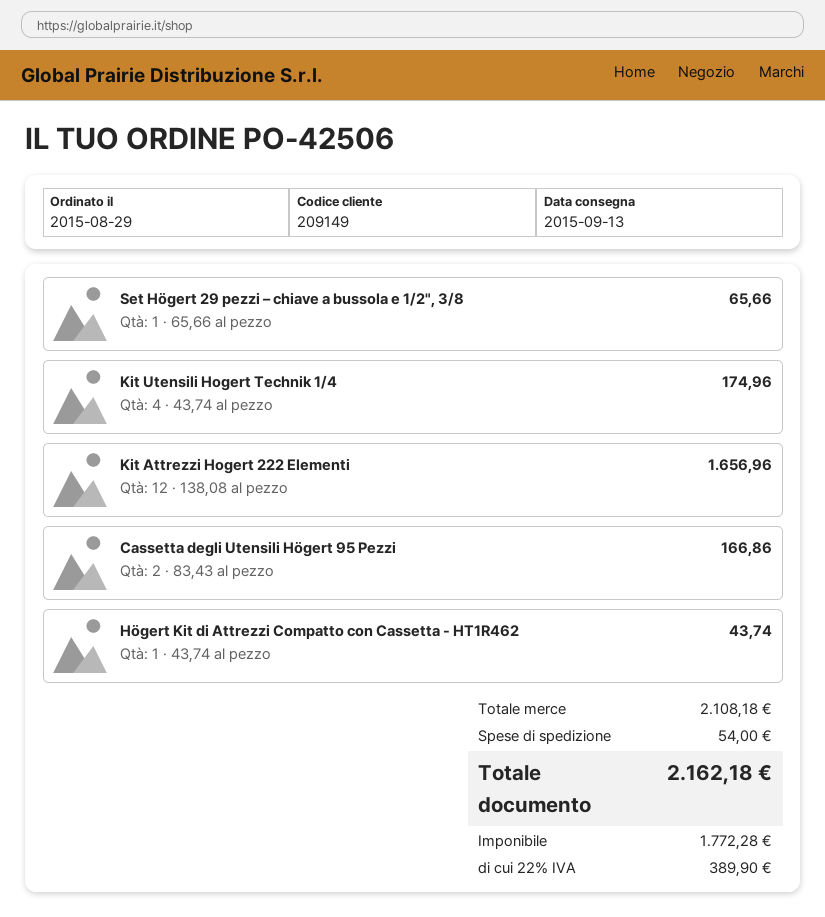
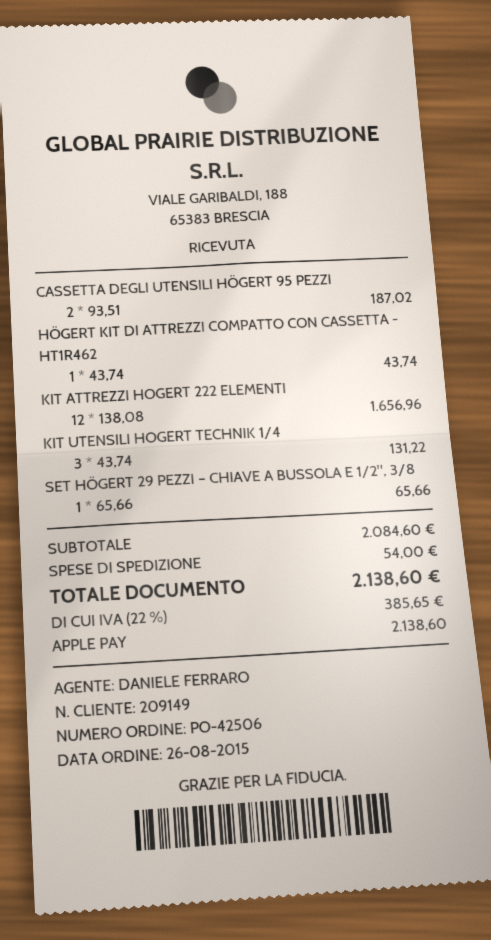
order date: 2015-08-29 -> 2015-08-26
Kit Utensili Hogert Technik 1/4: 4 x 43.74 = 174.96 -> 3 x 43.74 = 131.22
Cassetta degli Utensili Högert 95 Pezzi: 2 x 83.43 = 166.86 -> 2 x 93.51 = 187.02
subtotal: 2108.18 -> 2084.60
tax: 22% = 389.90 -> 22% = 385.65
total: 2162.18 -> 2138.60

